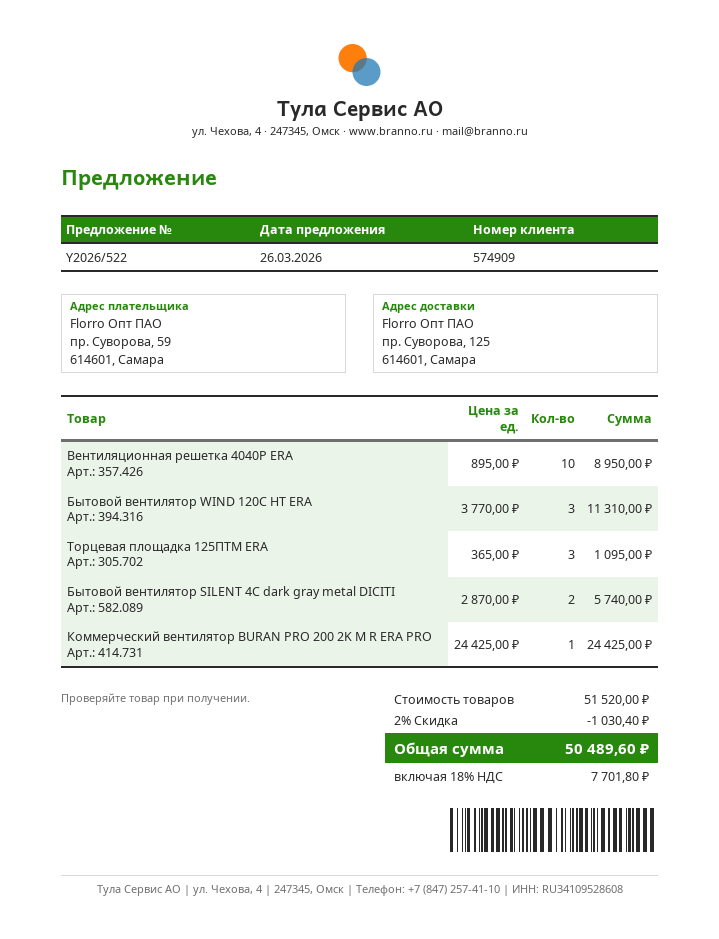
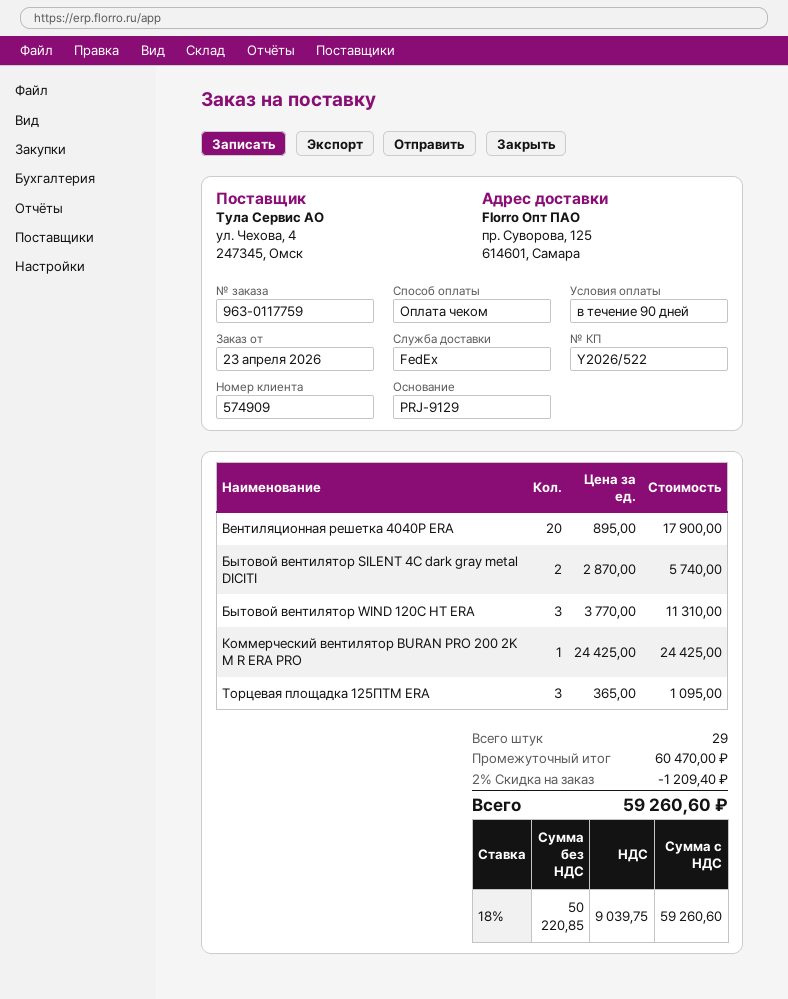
Вентиляционная решетка 4040Р ERA: 10 x 895.00 = 8950.00 -> 20 x 895.00 = 17900.00
subtotal: 51520.00 -> 60470.00
discount: 2% = 1030.40 -> 2% = 1209.40
tax: 18% = 7701.80 -> 18% = 9039.75
total: 50489.60 -> 59260.60

